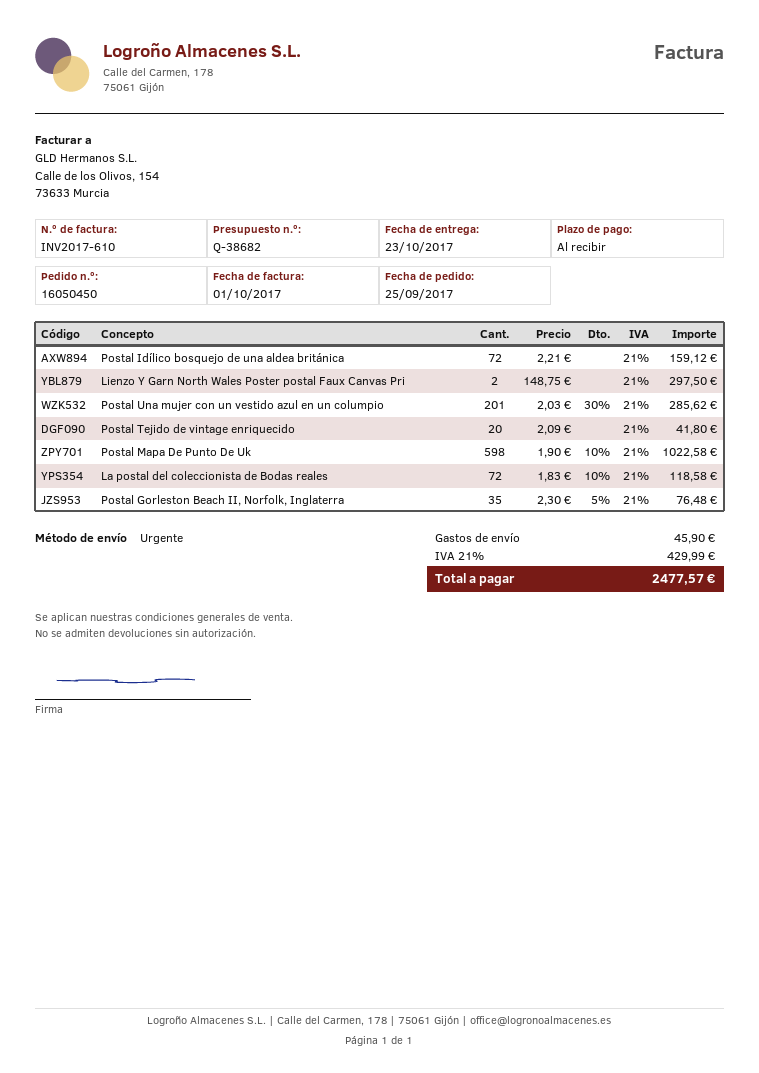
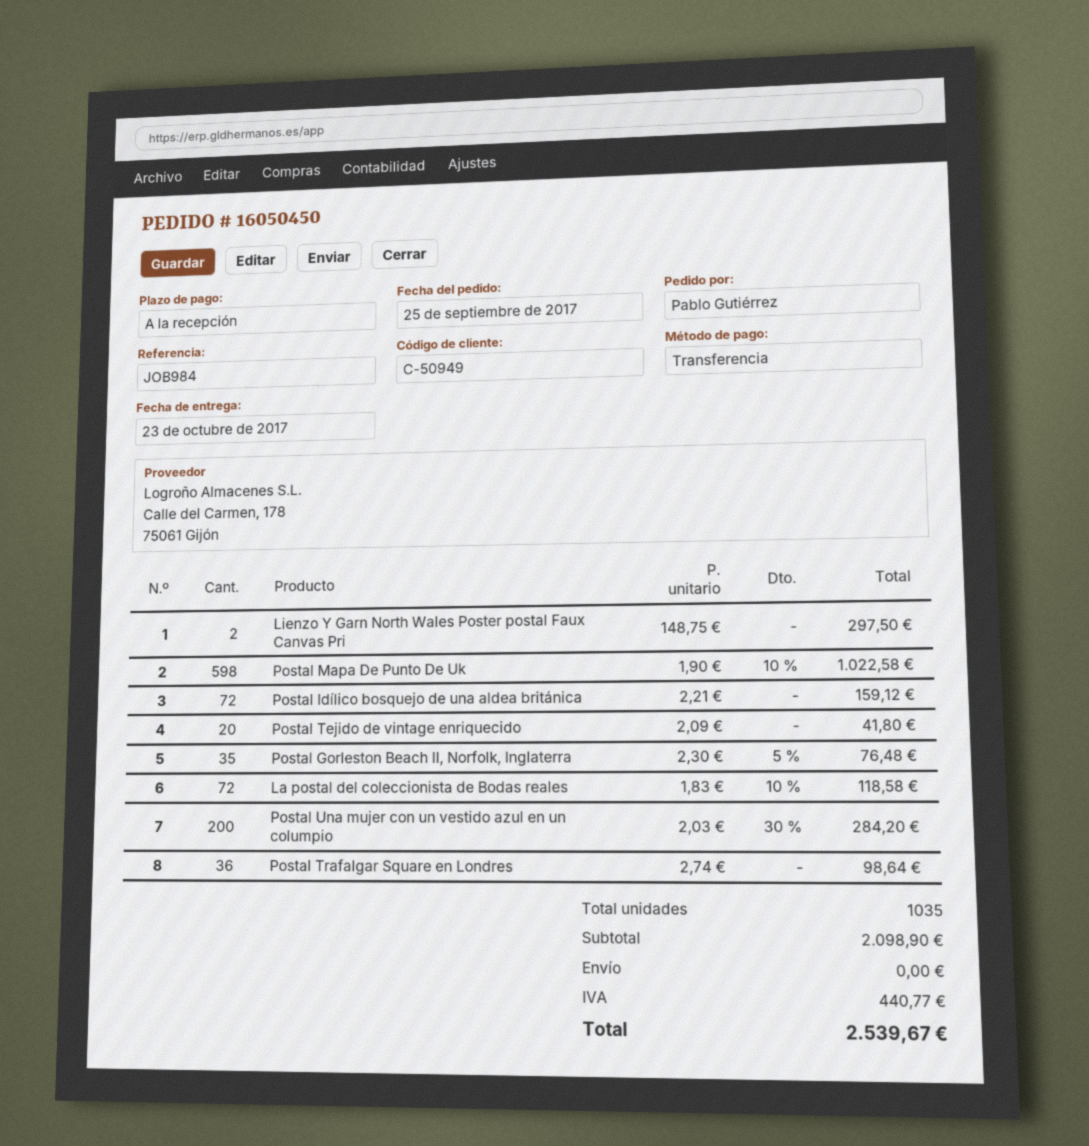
Postal Una mujer con un vestido azul en un columpio: 201 x 2.03 - 30% = 285.62 -> 200 x 2.03 - 30% = 284.20
Postal Trafalgar Square en Londres: none -> 36 x 2.74 = 98.64
shipping: 45.90 -> 0.00
tax: 429.99 -> 440.77
total: 2477.57 -> 2539.67

